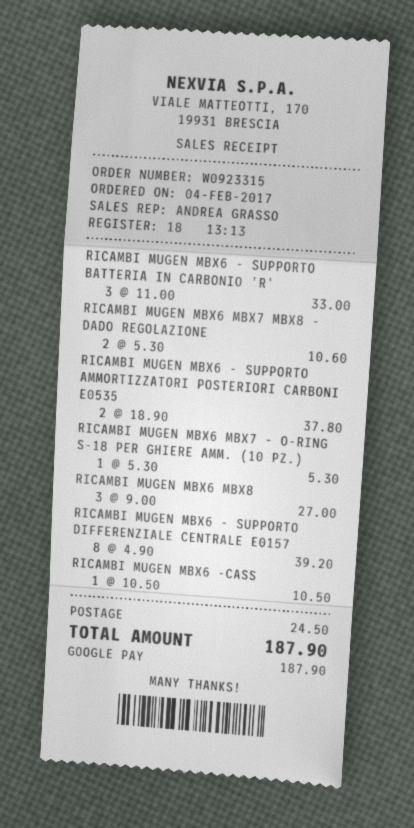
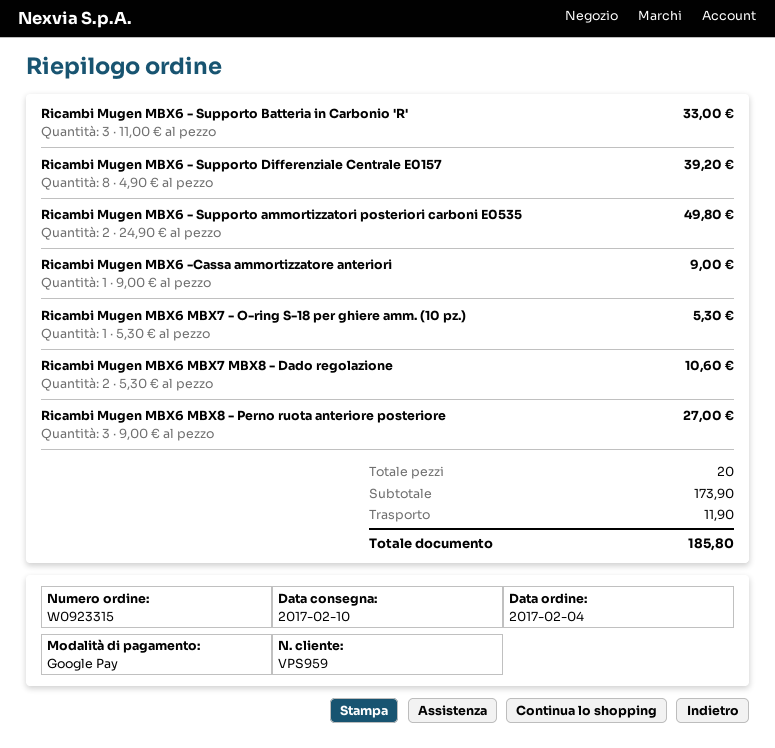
RICAMBI MUGEN MBX6 - SUPPORTO AMMORTIZZATORI POSTERIORI CARBONI E0535: 2 x 18.90 = 37.80 -> 2 x 24.90 = 49.80
RICAMBI MUGEN MBX6 -CASS: 1 x 10.50 = 10.50 -> 1 x 9.00 = 9.00
shipping: 24.50 -> 11.90
total: 187.90 -> 185.80

